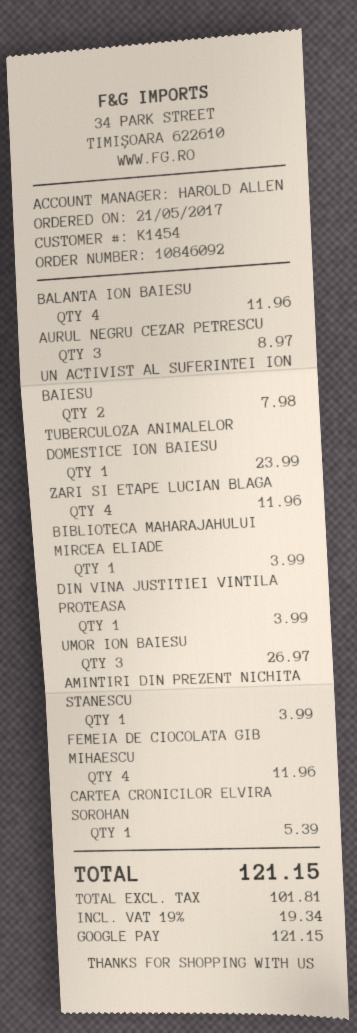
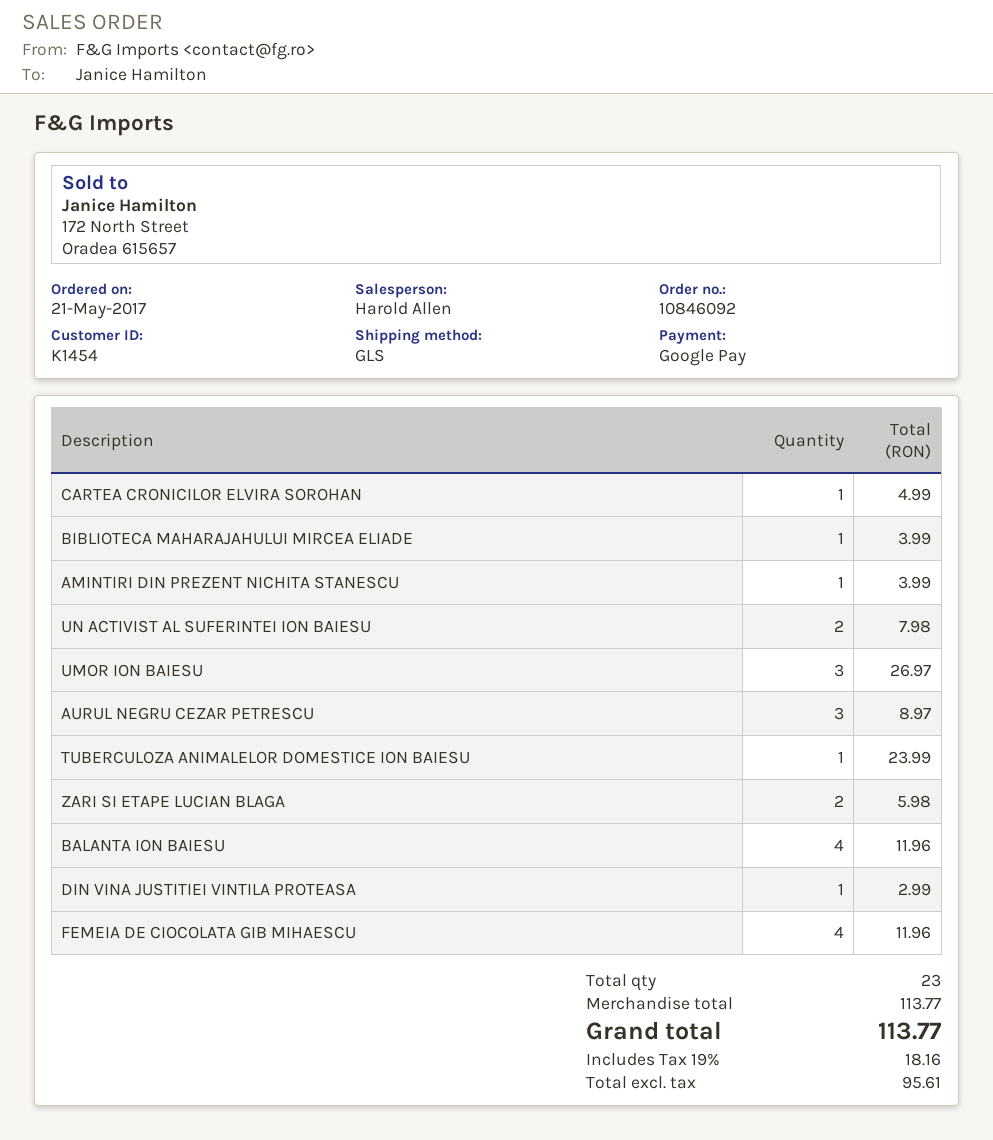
ZARI SI ETAPE LUCIAN BLAGA: 4 for 11.96 -> 2 for 5.98
DIN VINA JUSTITIEI VINTILA PROTEASA: 1 for 3.99 -> 1 for 2.99
CARTEA CRONICILOR ELVIRA SOROHAN: 1 for 5.39 -> 1 for 4.99
net: 101.81 -> 95.61
tax: 19% = 19.34 -> 19% = 18.16
total: 121.15 -> 113.77

